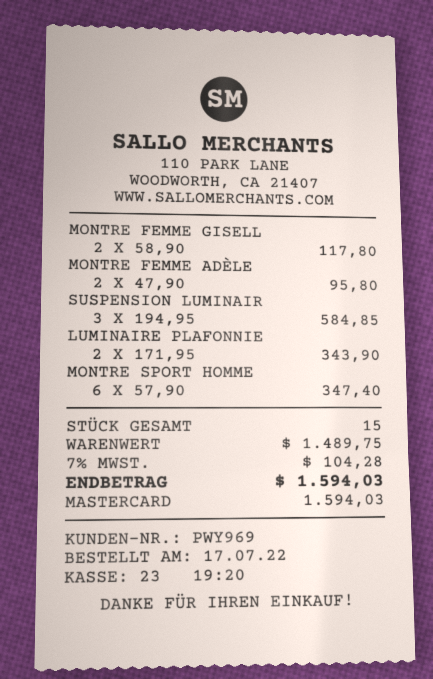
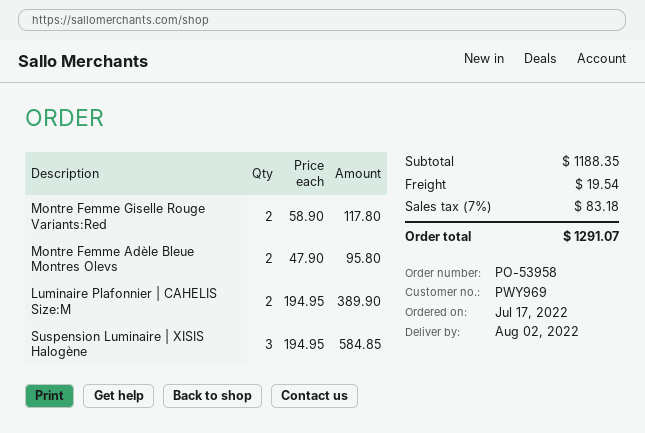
LUMINAIRE PLAFONNIE: 2 x 171.95 = 343.90 -> 2 x 194.95 = 389.90
MONTRE SPORT HOMME: 6 x 57.90 = 347.40 -> none
subtotal: 1489.75 -> 1188.35
shipping: none -> 19.54
tax: 7% = 104.28 -> 7% = 83.18
total: 1594.03 -> 1291.07

